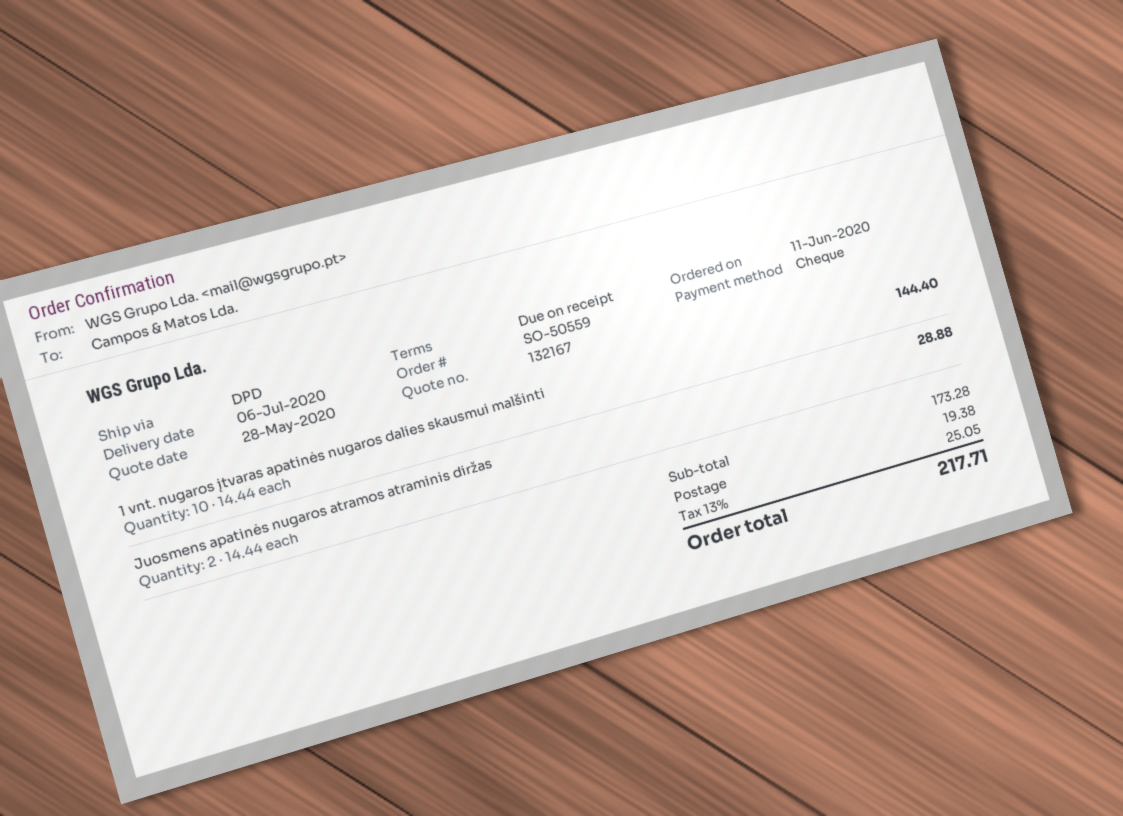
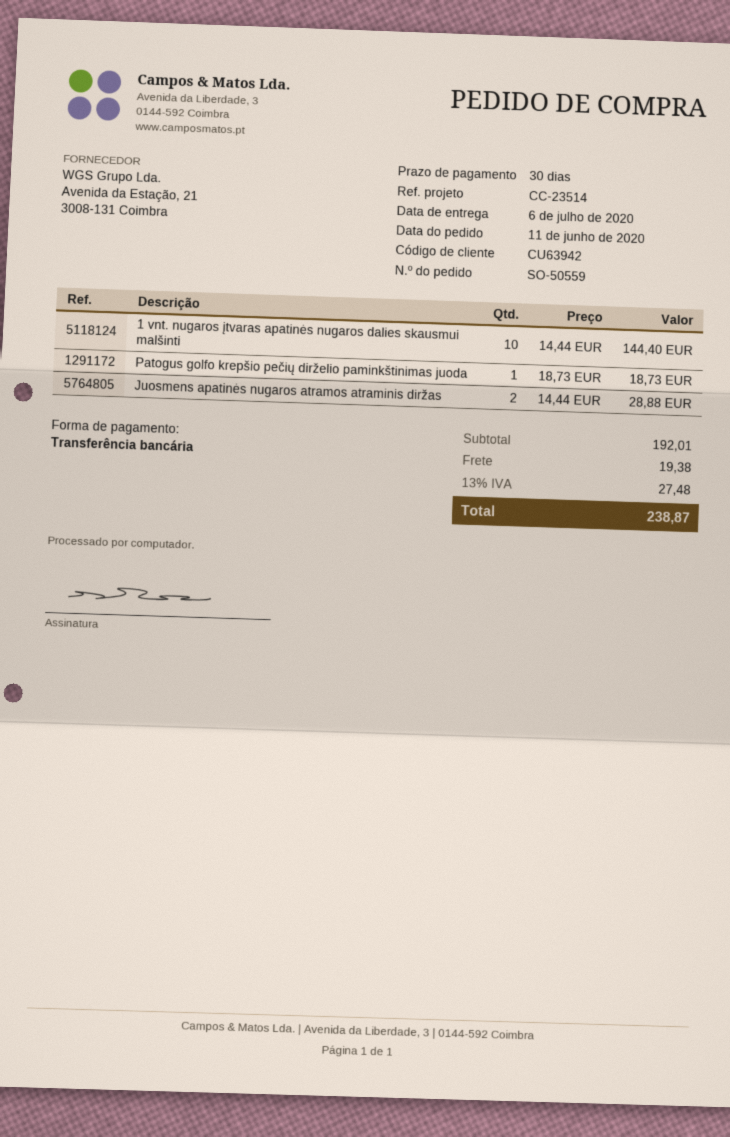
payment terms: on receipt -> 30 days
payment method: cheque -> bank transfer
Patogus golfo krepšio pečių dirželio paminkštinimas juoda: none -> 1 x 18.73 = 18.73
subtotal: 173.28 -> 192.01
tax: 13% = 25.05 -> 13% = 27.48
total: 217.71 -> 238.87

